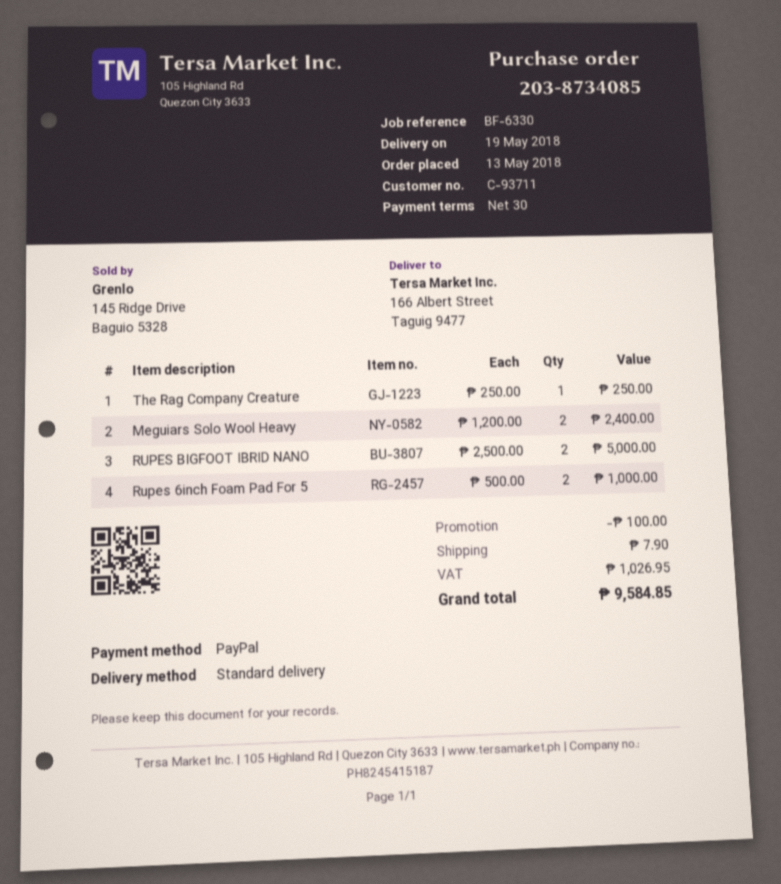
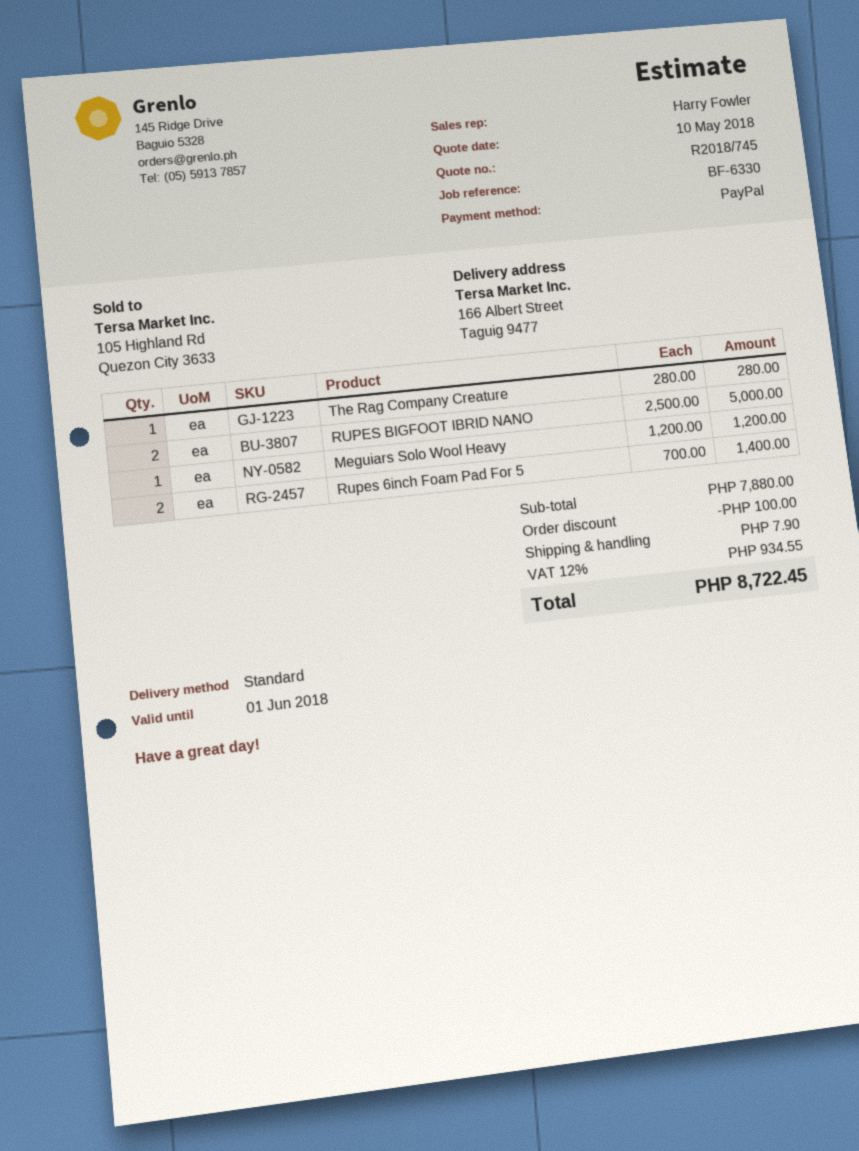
The Rag Company Creature: 1 x 250.00 = 250.00 -> 1 x 280.00 = 280.00
Meguiars Solo Wool Heavy: 2 x 1200.00 = 2400.00 -> 1 x 1200.00 = 1200.00
Rupes 6inch Foam Pad For 5: 2 x 500.00 = 1000.00 -> 2 x 700.00 = 1400.00
tax: 1026.95 -> 934.55
total: 9584.85 -> 8722.45

